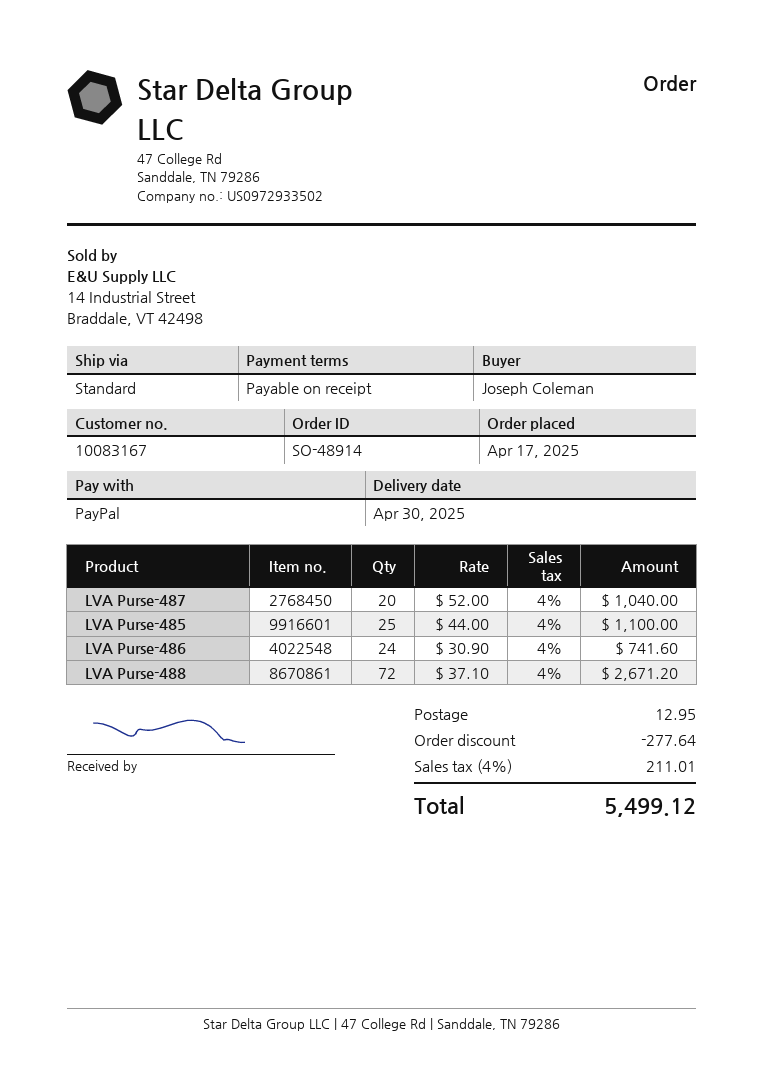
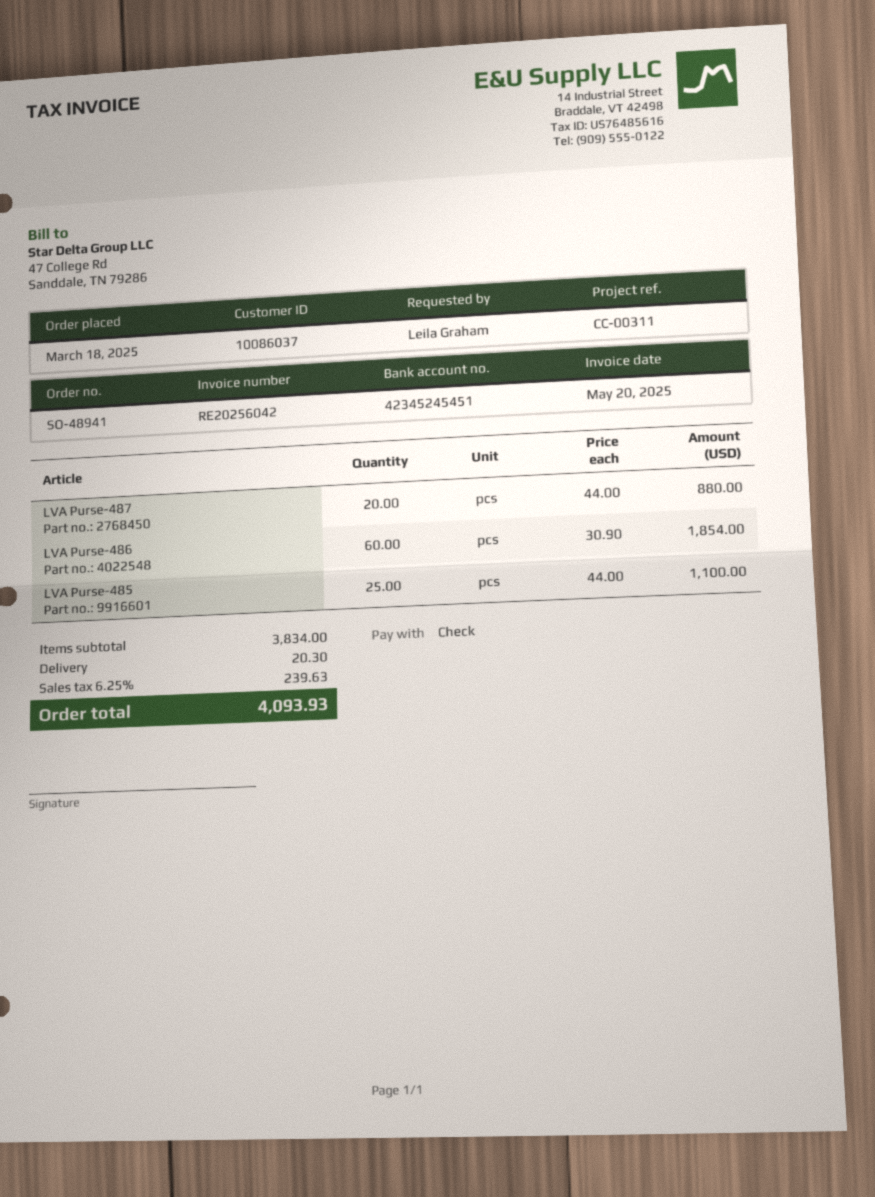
order number: SO-48914 -> SO-48941
order date: 2025-04-17 -> 2025-03-18
customer number: 10083167 -> 10086037
ordered by: Joseph Coleman -> Leila Graham
payment method: PayPal -> cheque
LVA Purse-487: 20 x 52.00 = 1040.00 -> 20 x 44.00 = 880.00
LVA Purse-486: 24 x 30.90 = 741.60 -> 60 x 30.90 = 1854.00
LVA Purse-488: 72 x 37.10 = 2671.20 -> none
discount: 277.64 -> none
shipping: 12.95 -> 20.30
tax: 4% = 211.01 -> 6.25% = 239.63
total: 5499.12 -> 4093.93

